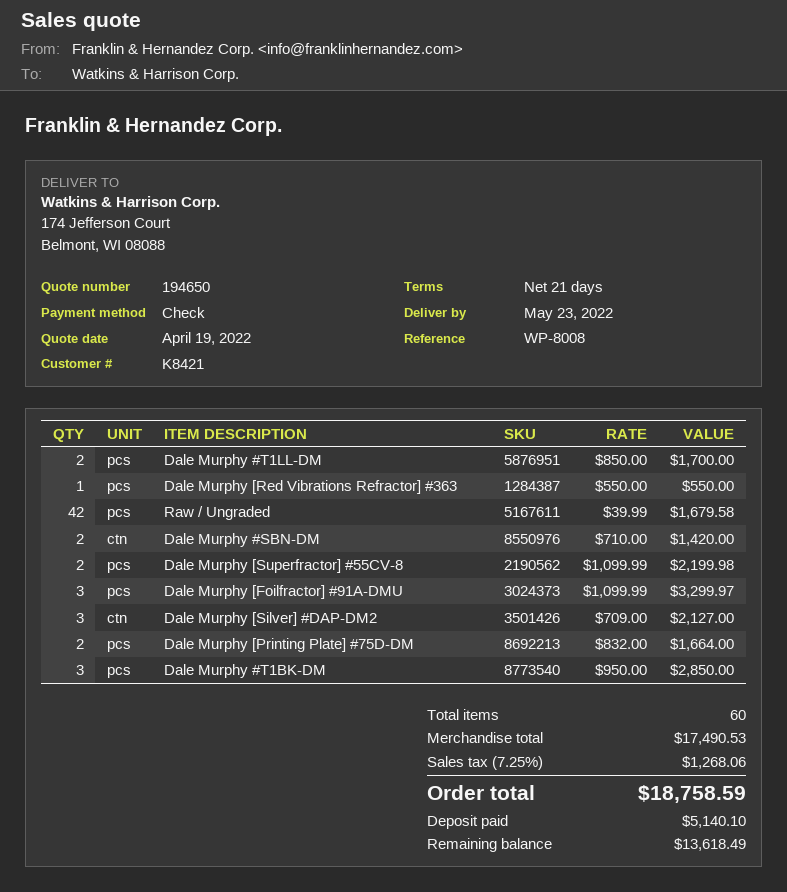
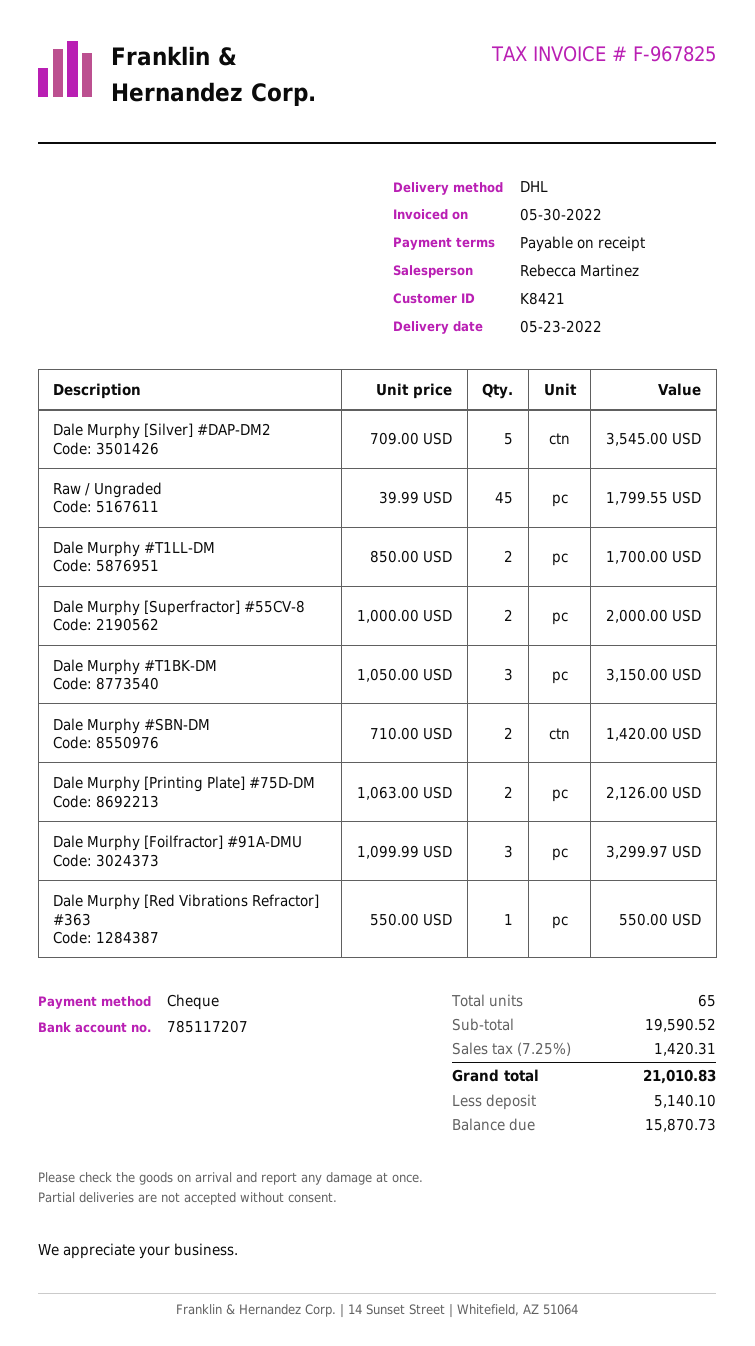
payment terms: 21 days -> on receipt
Raw / Ungraded: 42 x 39.99 = 1679.58 -> 45 x 39.99 = 1799.55
Dale Murphy [Superfractor] #55CV-8: 2 x 1099.99 = 2199.98 -> 2 x 1000.00 = 2000.00
Dale Murphy [Silver] #DAP-DM2: 3 x 709.00 = 2127.00 -> 5 x 709.00 = 3545.00
Dale Murphy [Printing Plate] #75D-DM: 2 x 832.00 = 1664.00 -> 2 x 1063.00 = 2126.00
Dale Murphy #T1BK-DM: 3 x 950.00 = 2850.00 -> 3 x 1050.00 = 3150.00
total quantity: 60 -> 65
subtotal: 17490.53 -> 19590.52
tax: 7.25% = 1268.06 -> 7.25% = 1420.31
total: 18758.59 -> 21010.83
balance: 13618.49 -> 15870.73

